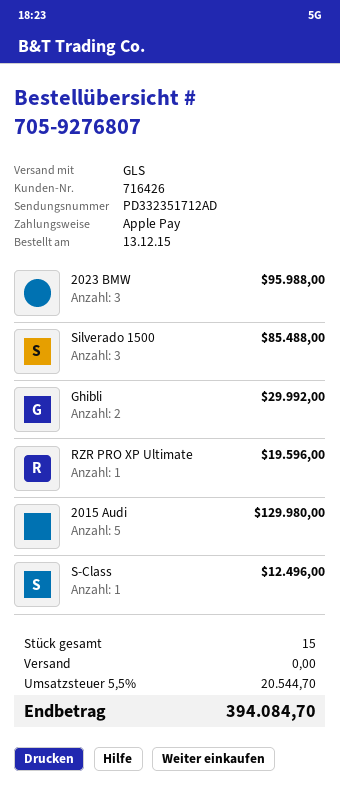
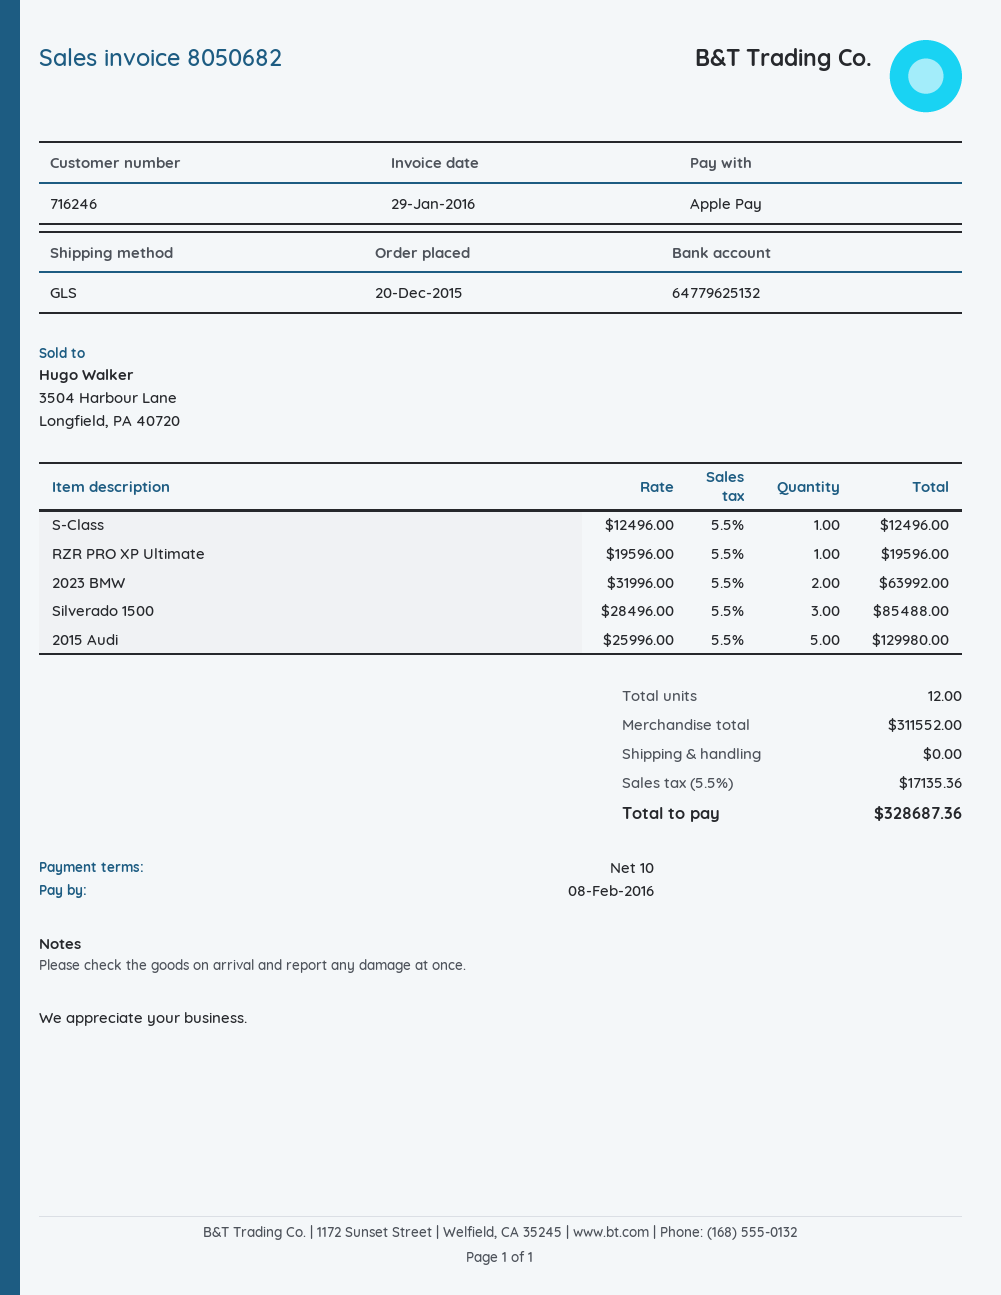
order date: 2015-12-13 -> 2015-12-20
customer number: 716426 -> 716246
2023 BMW: 3 for 95988.00 -> 2 for 63992.00
Ghibli: 2 for 29992.00 -> none
total quantity: 15 -> 12
tax: 5.5% = 20544.70 -> 5.5% = 17135.36
total: 394084.70 -> 328687.36

